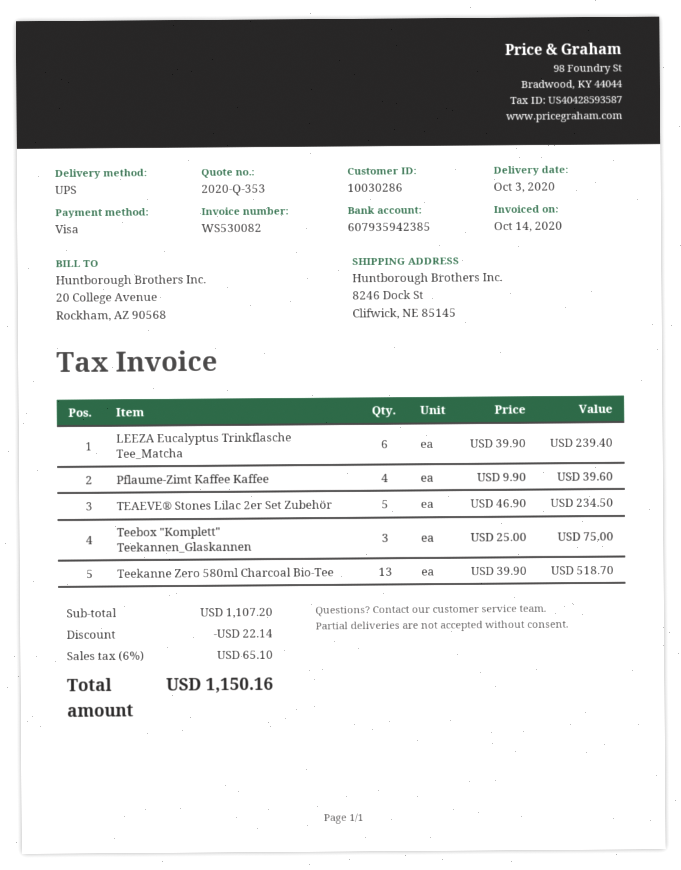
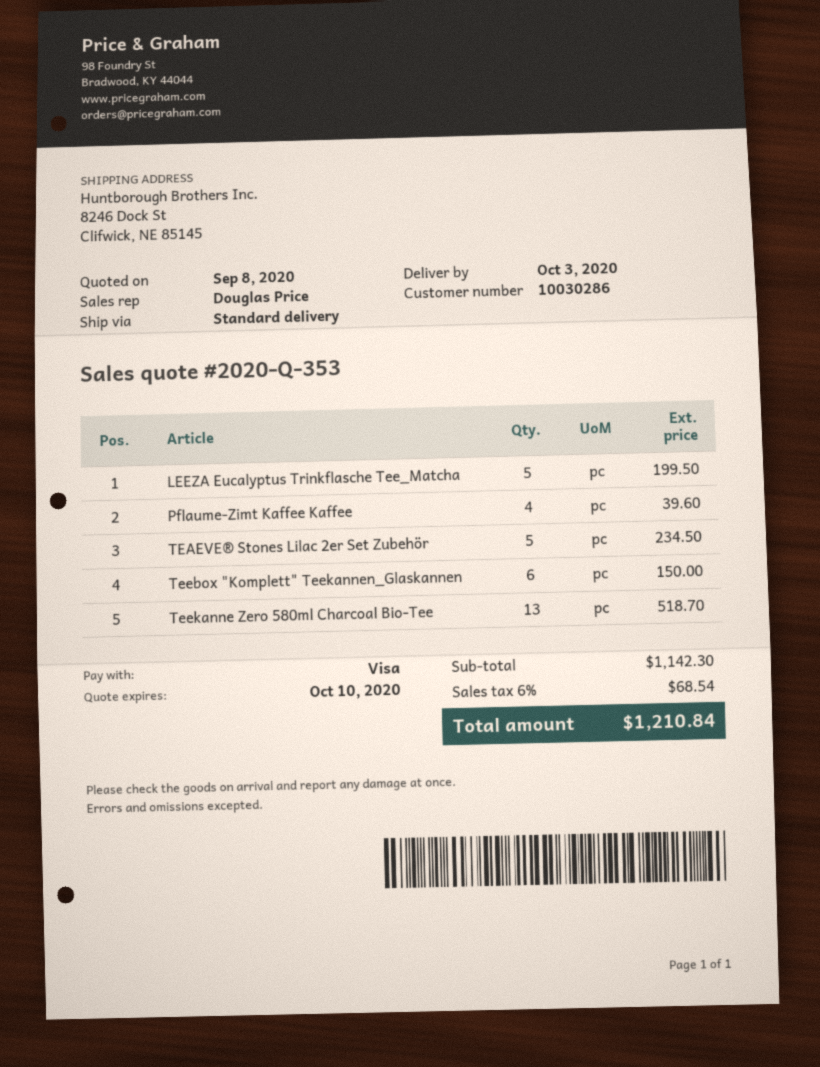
shipping method: UPS -> standard
LEEZA Eucalyptus Trinkflasche Tee_Matcha: 6 for 239.40 -> 5 for 199.50
Teebox "Komplett" Teekannen_Glaskannen: 3 for 75.00 -> 6 for 150.00
subtotal: 1107.20 -> 1142.30
discount: 22.14 -> none
tax: 6% = 65.10 -> 6% = 68.54
total: 1150.16 -> 1210.84

